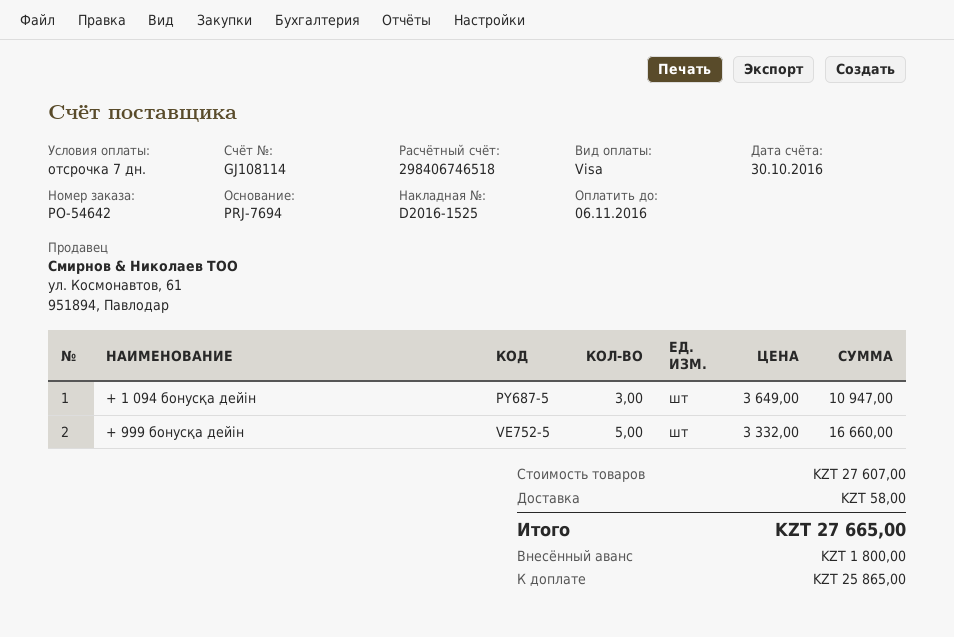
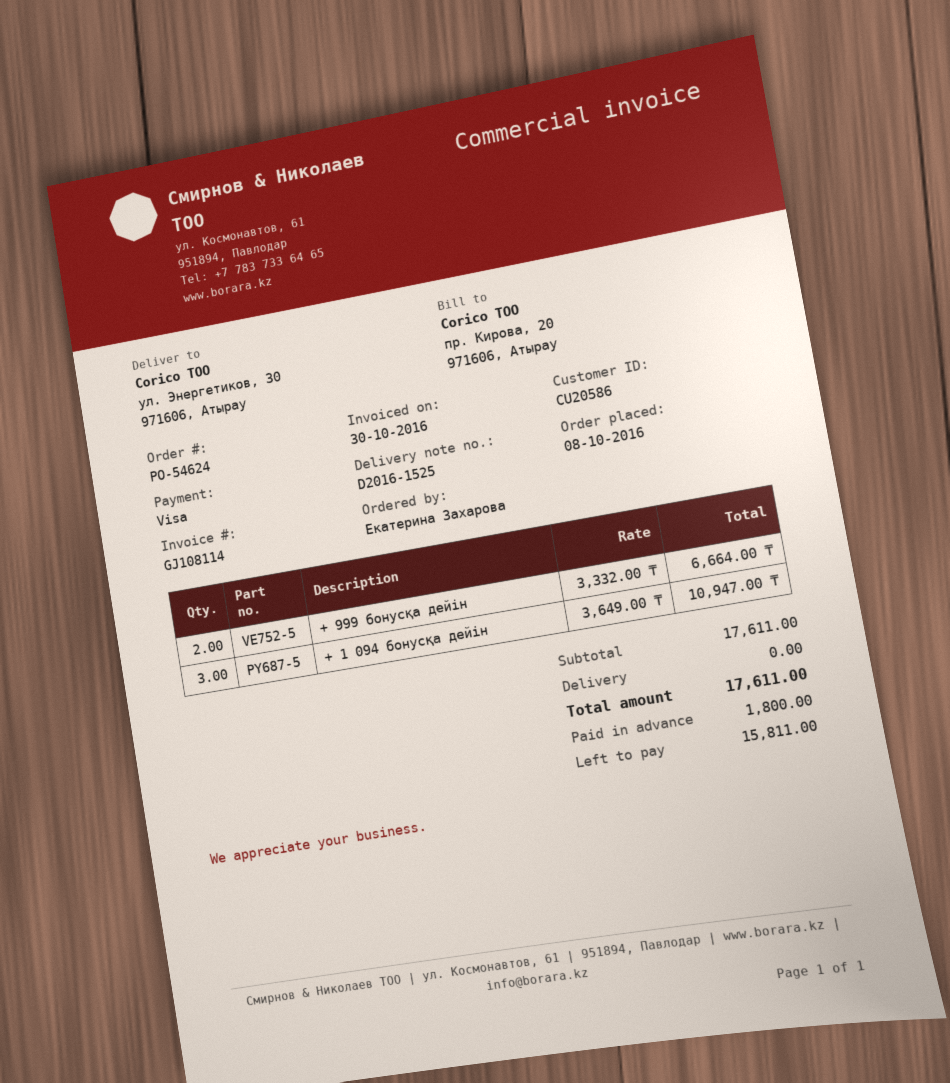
order number: PO-54642 -> PO-54624
+ 999 бонусқа дейін: 5 x 3332.00 = 16660.00 -> 2 x 3332.00 = 6664.00
subtotal: 27607.00 -> 17611.00
shipping: 58.00 -> 0.00
total: 27665.00 -> 17611.00
balance: 25865.00 -> 15811.00

